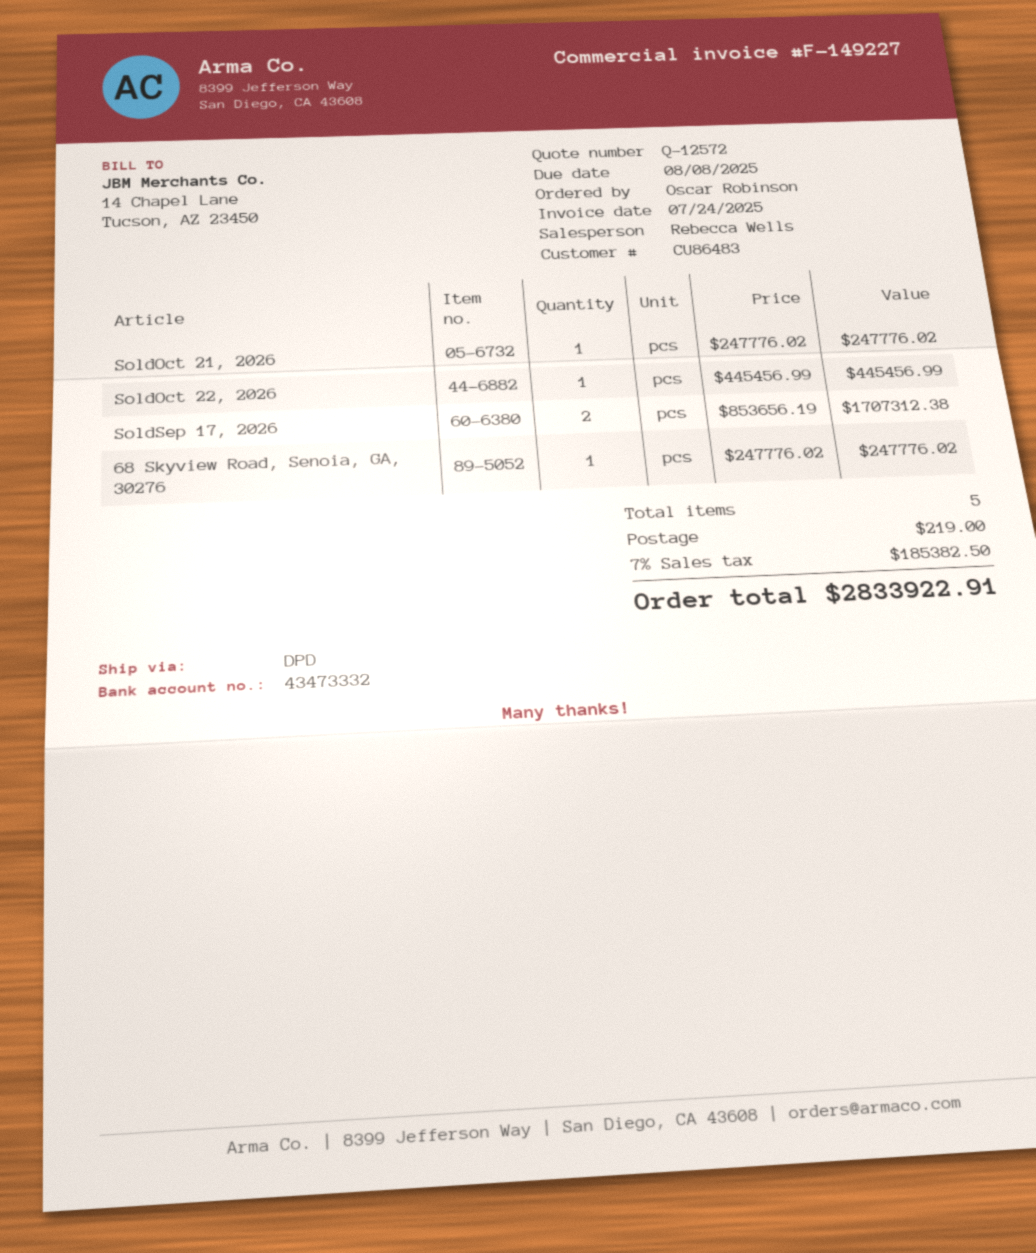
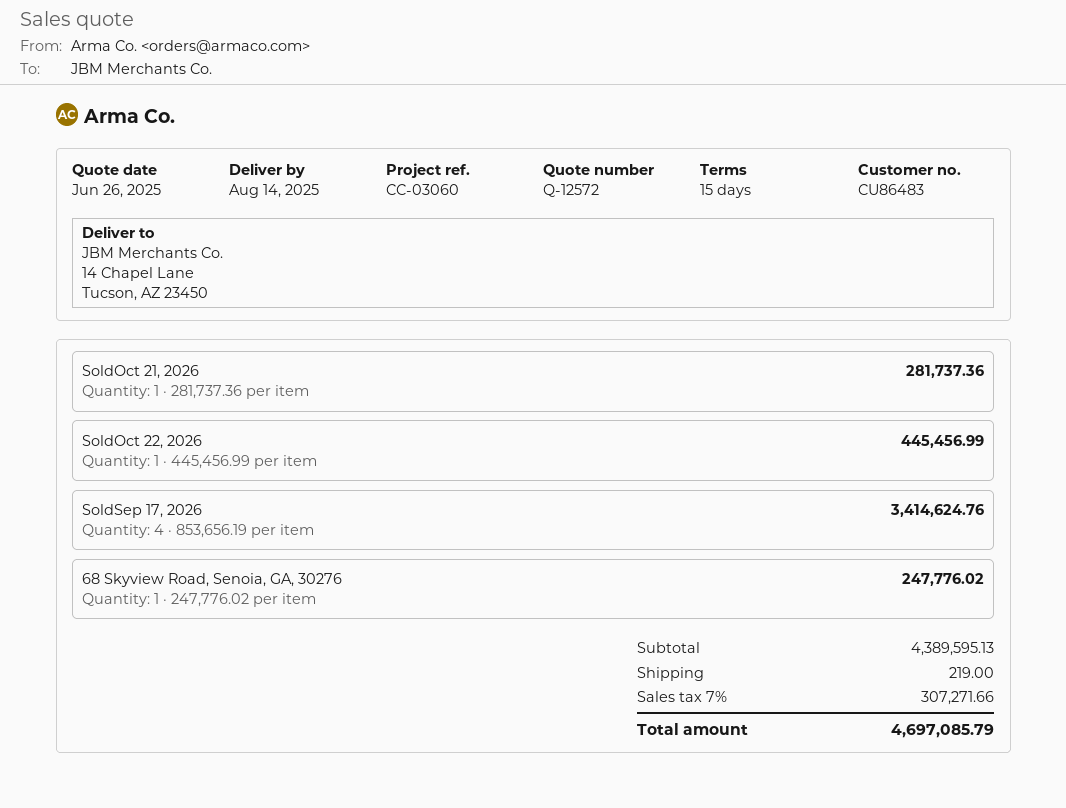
SoldOct 21, 2026: 1 x 247776.02 = 247776.02 -> 1 x 281737.36 = 281737.36
SoldSep 17, 2026: 2 x 853656.19 = 1707312.38 -> 4 x 853656.19 = 3414624.76
tax: 7% = 185382.50 -> 7% = 307271.66
total: 2833922.91 -> 4697085.79

